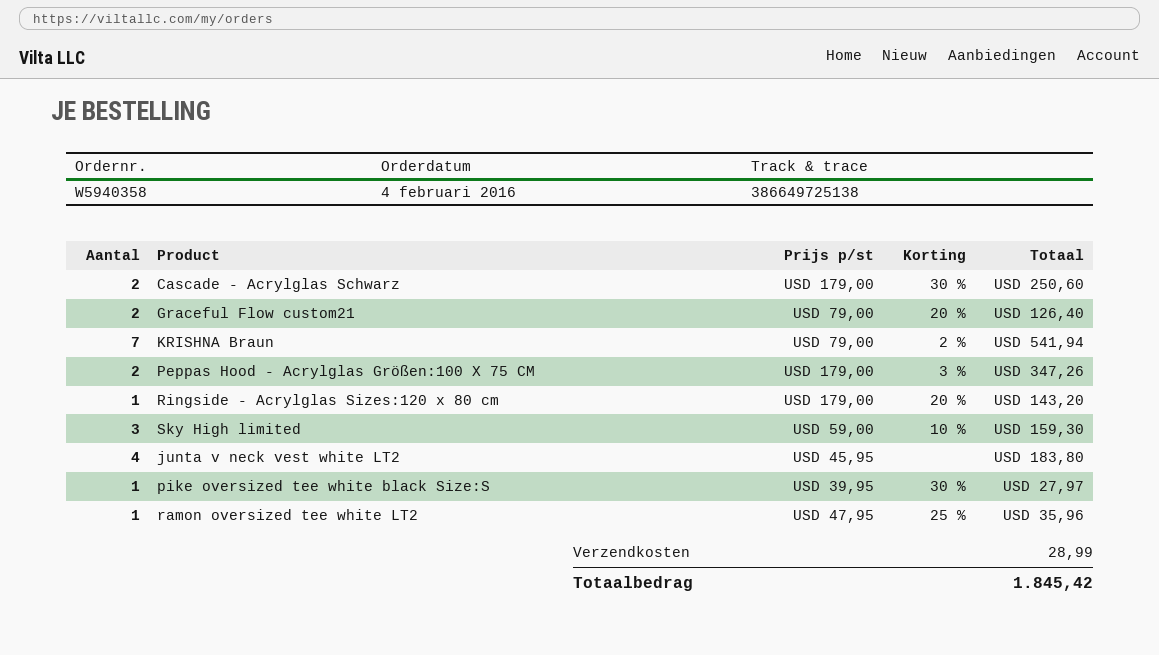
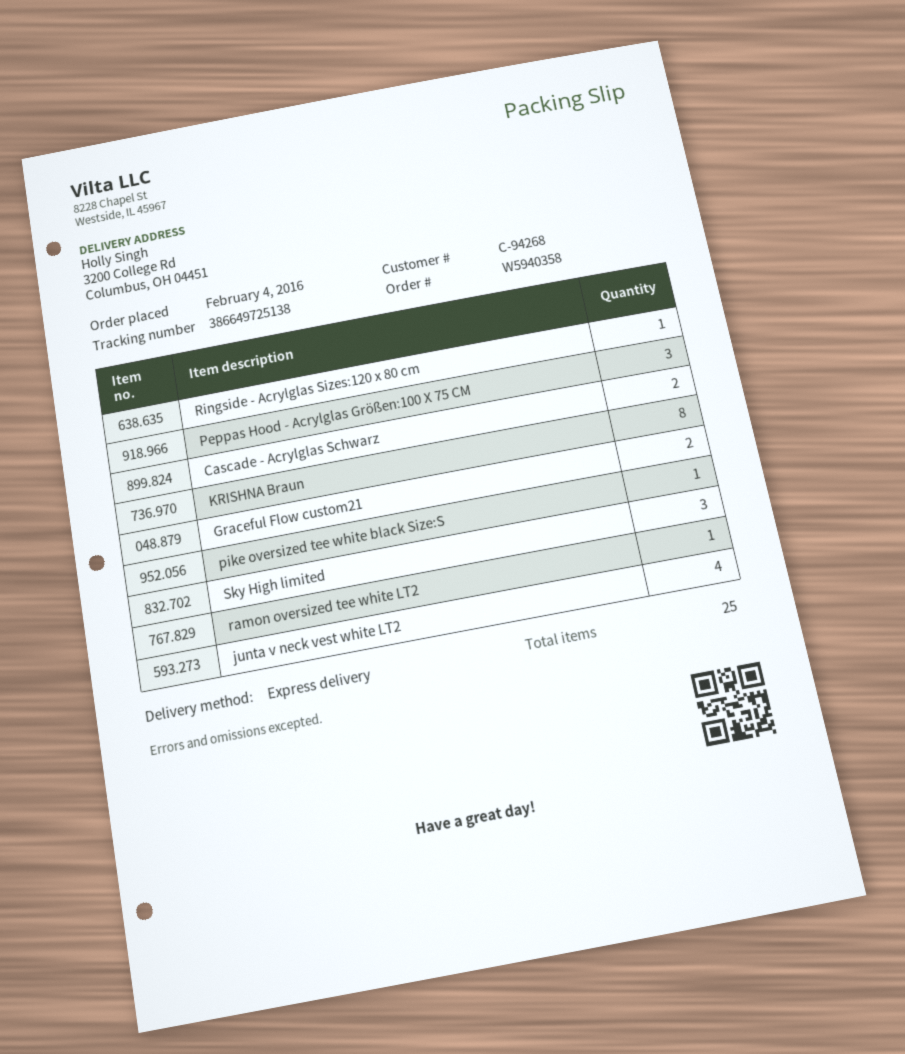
KRISHNA Braun: 7 -> 8
Peppas Hood - Acrylglas Größen:100 X 75 CM: 2 -> 3

